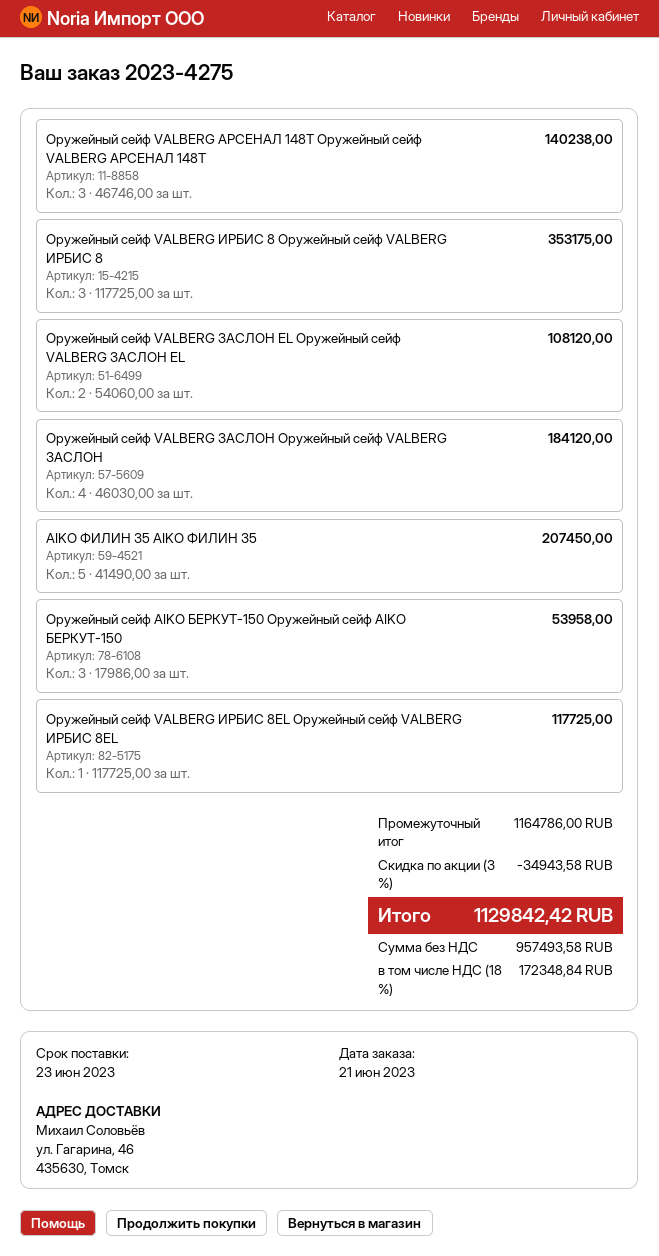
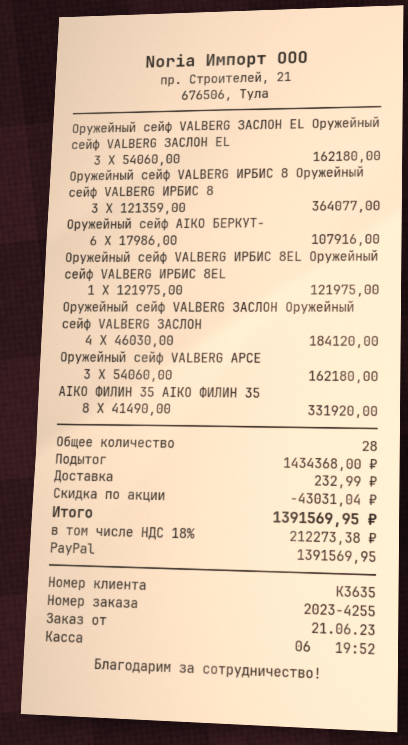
order number: 2023-4275 -> 2023-4255
Оружейный сейф VALBERG АРСЕНАЛ 148Т Оружейный сейф VALBERG АРСЕНАЛ 148Т: 3 x 46746.00 = 140238.00 -> 3 x 54060.00 = 162180.00
Оружейный сейф VALBERG ИРБИС 8 Оружейный сейф VALBERG ИРБИС 8: 3 x 117725.00 = 353175.00 -> 3 x 121359.00 = 364077.00
Оружейный сейф VALBERG ЗАСЛОН EL Оружейный сейф VALBERG ЗАСЛОН EL: 2 x 54060.00 = 108120.00 -> 3 x 54060.00 = 162180.00
AIKO ФИЛИН 35 AIKO ФИЛИН 35: 5 x 41490.00 = 207450.00 -> 8 x 41490.00 = 331920.00
Оружейный сейф AIKO БЕРКУТ-150 Оружейный сейф AIKO БЕРКУТ-150: 3 x 17986.00 = 53958.00 -> 6 x 17986.00 = 107916.00
Оружейный сейф VALBERG ИРБИС 8EL Оружейный сейф VALBERG ИРБИС 8EL: 1 x 117725.00 = 117725.00 -> 1 x 121975.00 = 121975.00
subtotal: 1164786.00 -> 1434368.00
discount: 34943.58 -> 43031.04
shipping: none -> 232.99
tax: 18% = 172348.84 -> 18% = 212273.38
total: 1129842.42 -> 1391569.95

